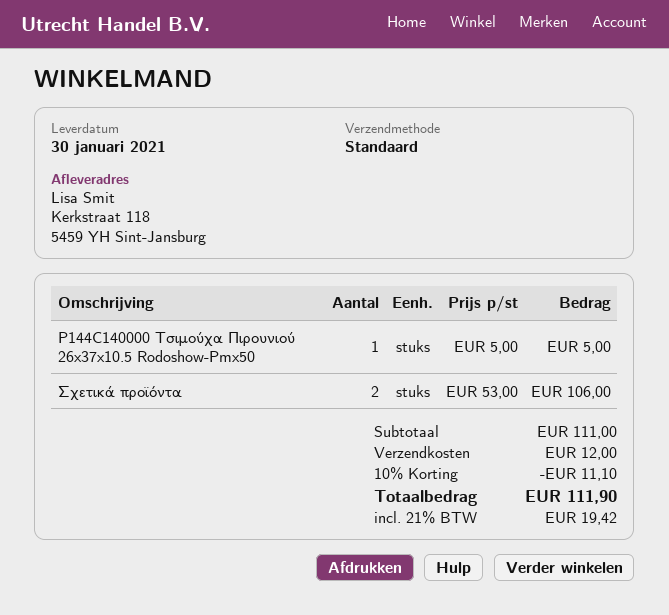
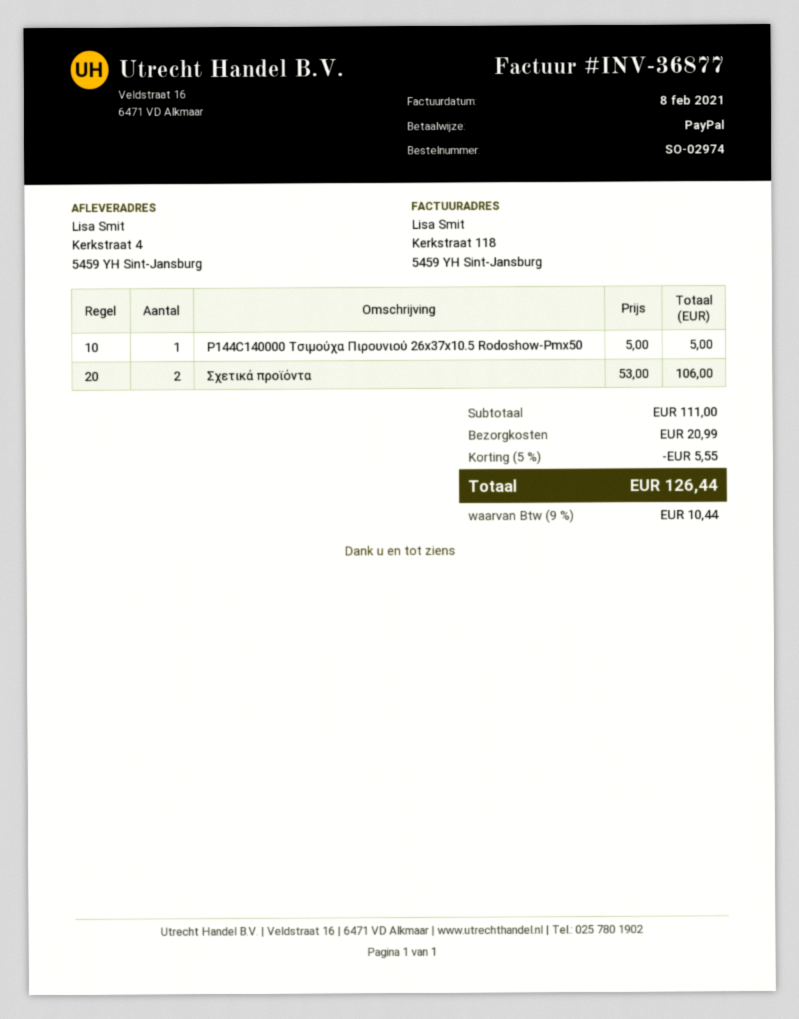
ship to: Kerkstraat 118, 5459 YH Sint-Jansburg -> Kerkstraat 4, 5459 YH Sint-Jansburg
discount: 10% = 11.10 -> 5% = 5.55
shipping: 12.00 -> 20.99
tax: 21% = 19.42 -> 9% = 10.44
total: 111.90 -> 126.44

